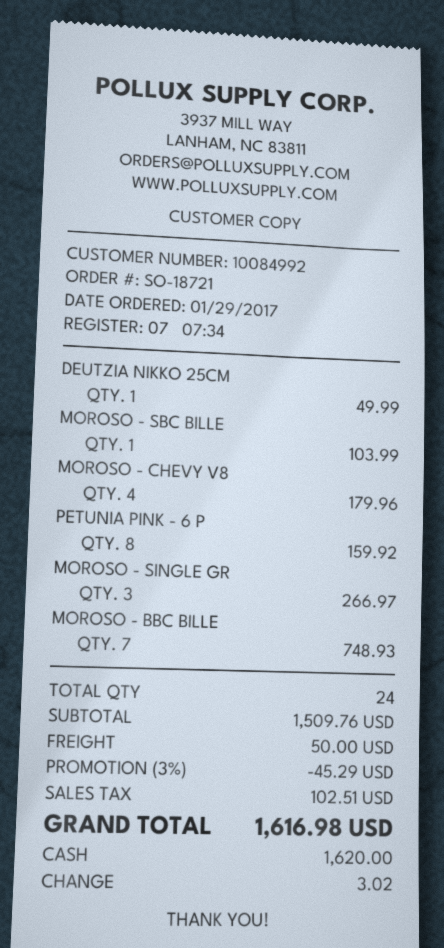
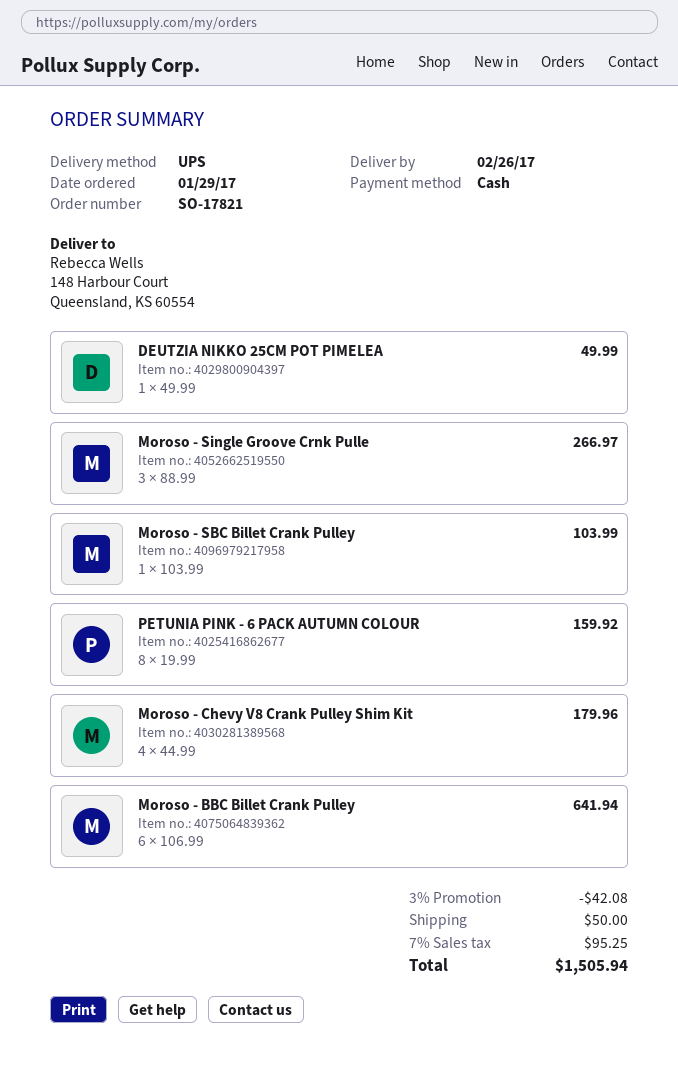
order number: SO-18721 -> SO-17821
MOROSO - BBC BILLE: 7 for 748.93 -> 6 for 641.94
discount: 3% = 45.29 -> 3% = 42.08
tax: 102.51 -> 95.25
total: 1616.98 -> 1505.94

